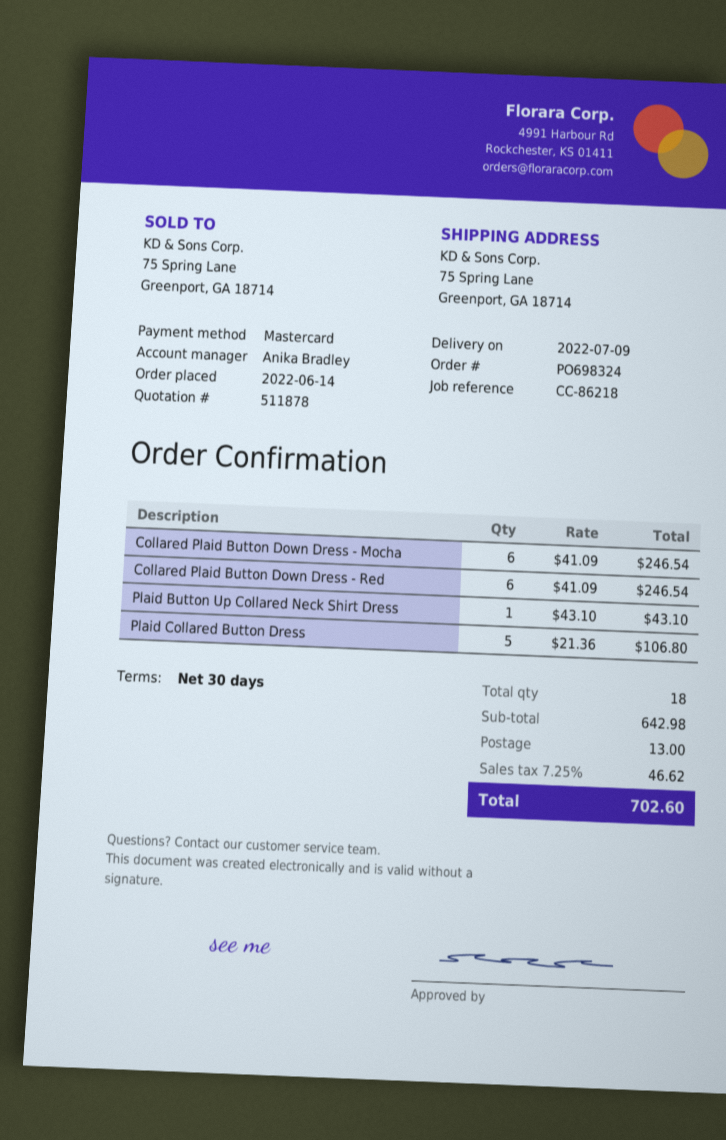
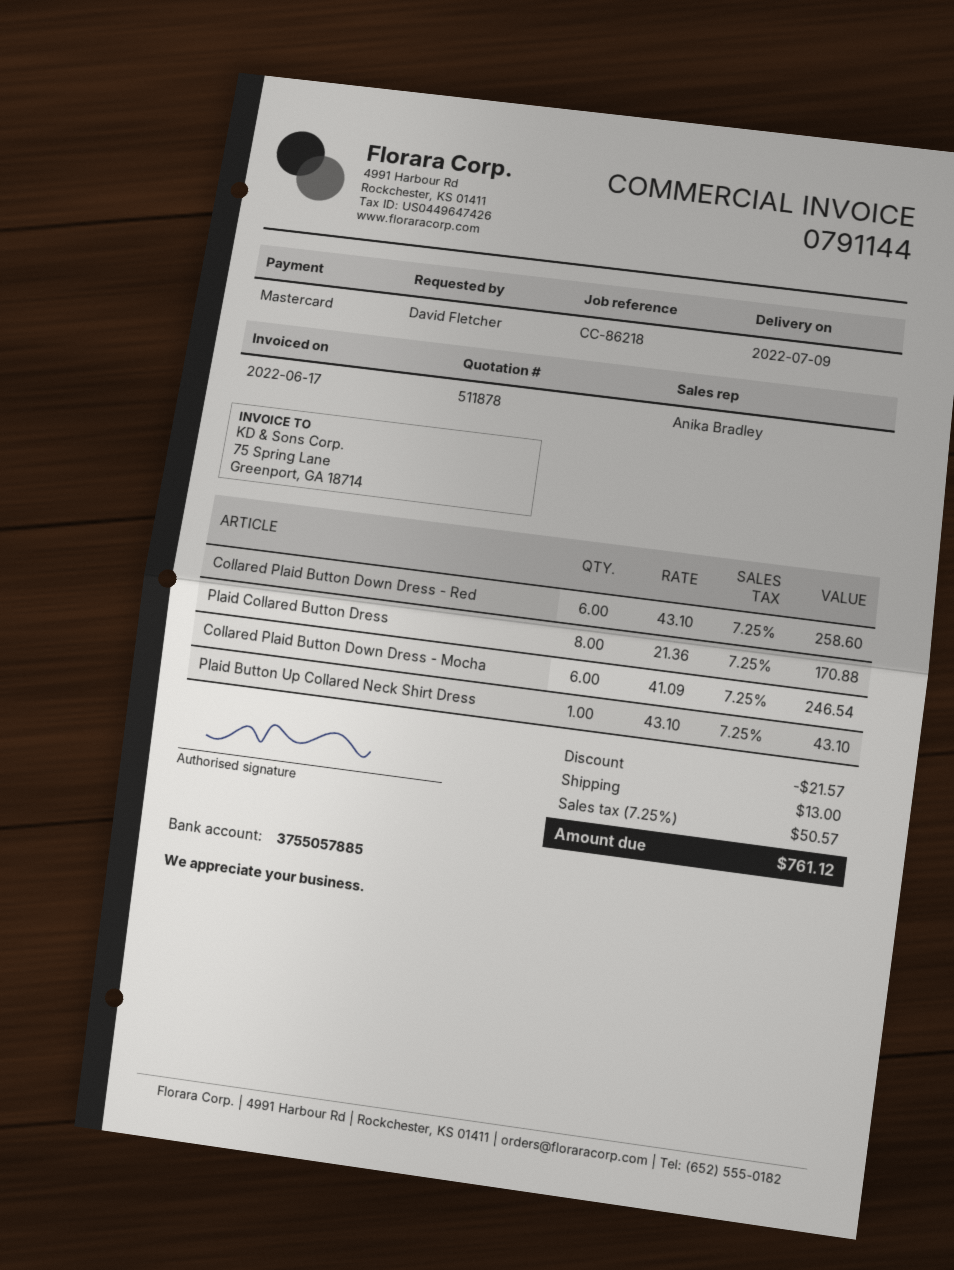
Collared Plaid Button Down Dress - Red: 6 x 41.09 = 246.54 -> 6 x 43.10 = 258.60
Plaid Collared Button Dress: 5 x 21.36 = 106.80 -> 8 x 21.36 = 170.88
discount: none -> 21.57
tax: 7.25% = 46.62 -> 7.25% = 50.57
total: 702.60 -> 761.12

